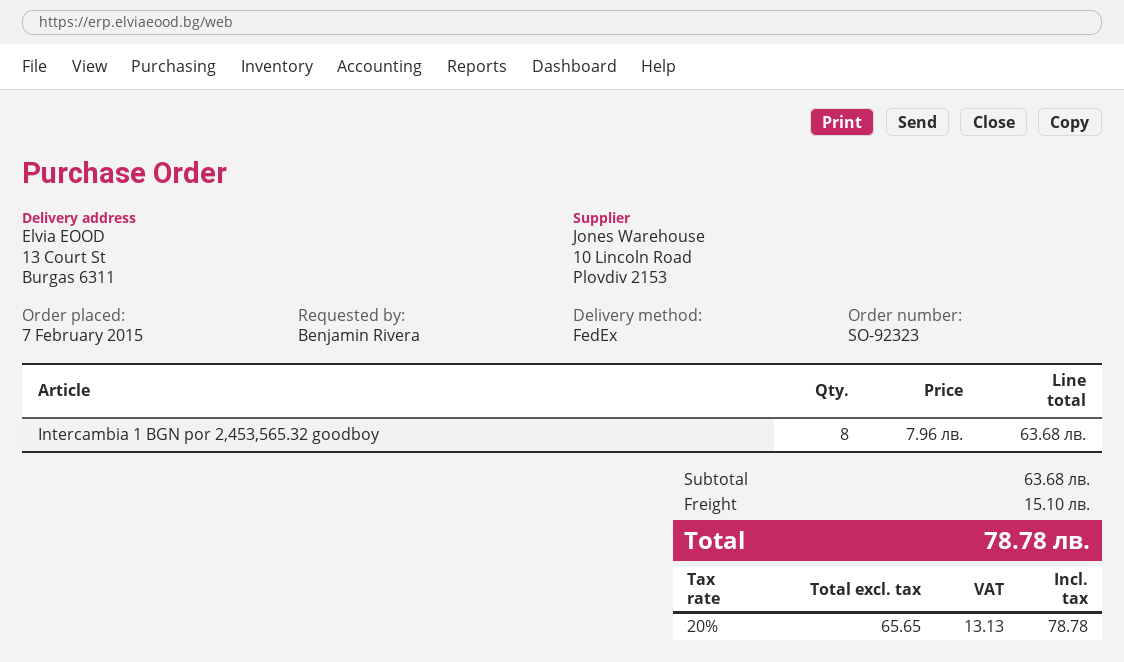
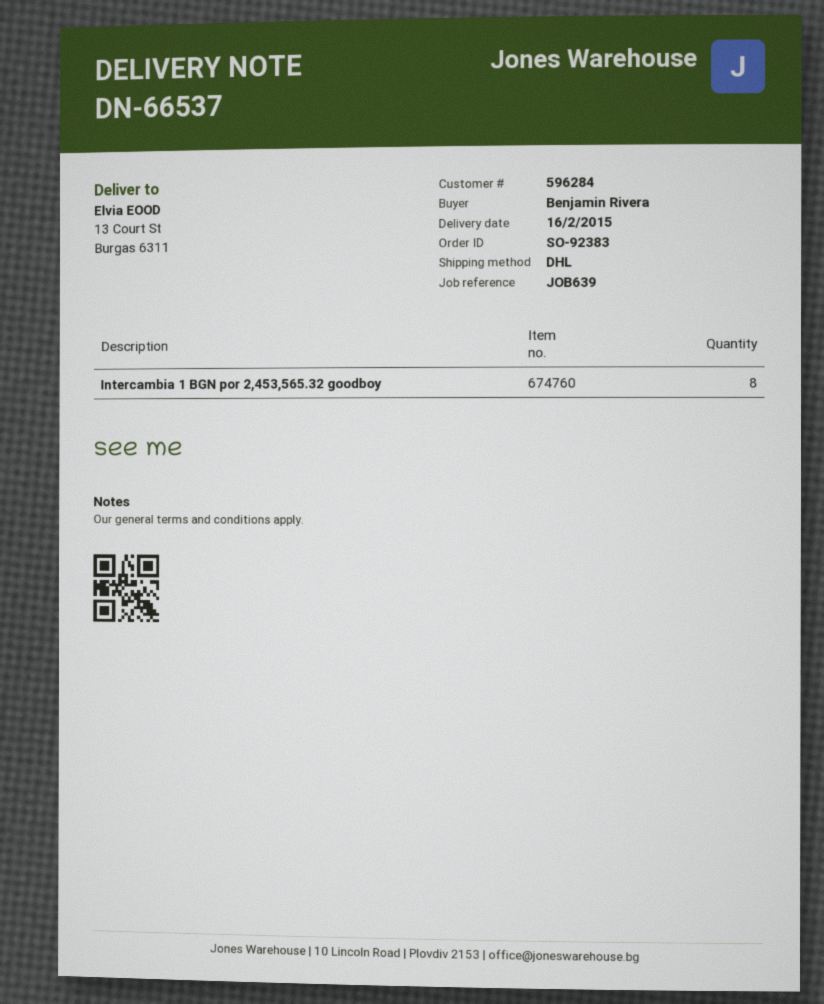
order number: SO-92323 -> SO-92383
shipping method: FedEx -> DHL

